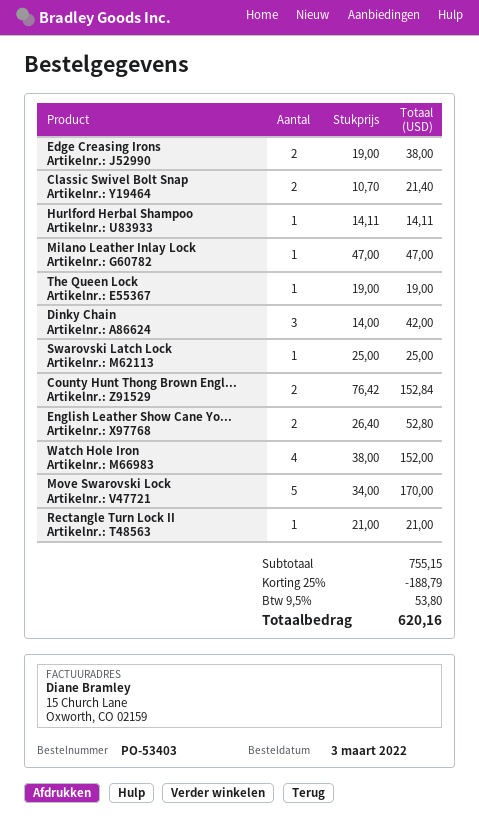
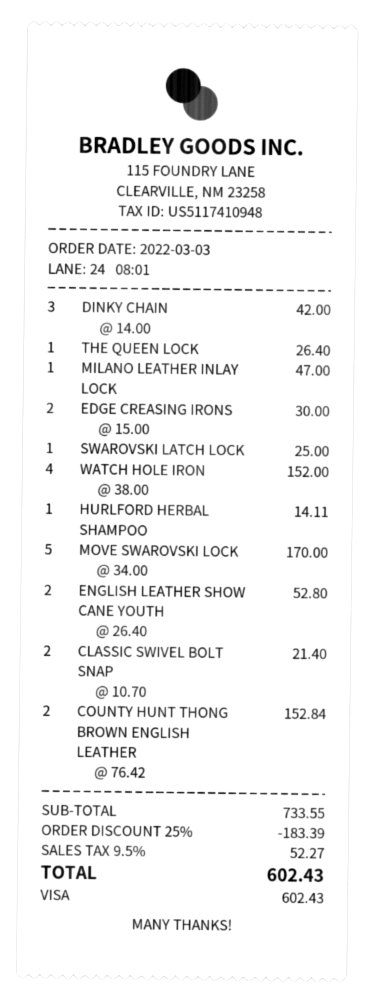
Edge Creasing Irons: 2 x 19.00 = 38.00 -> 2 x 15.00 = 30.00
The Queen Lock: 1 x 19.00 = 19.00 -> 1 x 26.40 = 26.40
Rectangle Turn Lock II: 1 x 21.00 = 21.00 -> none
subtotal: 755.15 -> 733.55
discount: 25% = 188.79 -> 25% = 183.39
tax: 9.5% = 53.80 -> 9.5% = 52.27
total: 620.16 -> 602.43

